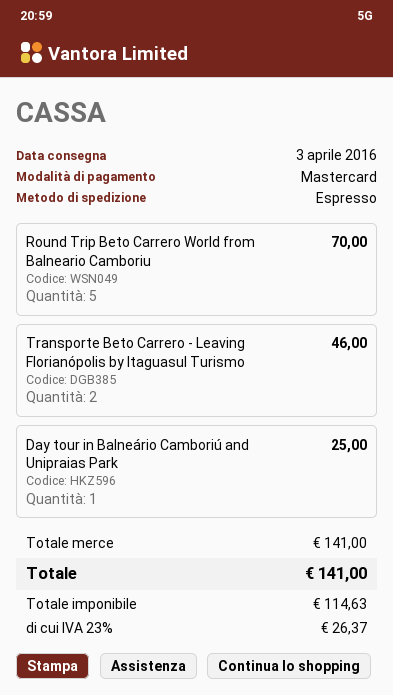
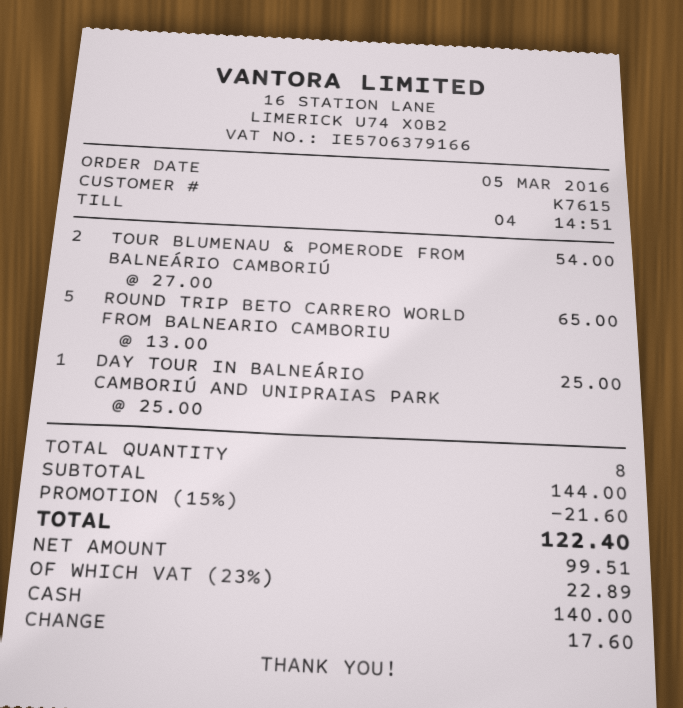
payment method: Mastercard -> cash
Round Trip Beto Carrero World from Balneario Camboriu: 5 for 70.00 -> 5 for 65.00
Transporte Beto Carrero - Leaving Florianópolis by Itaguasul Turismo: 2 for 46.00 -> none
TOUR BLUMENAU & POMERODE FROM BALNEÁRIO CAMBORIÚ: none -> 2 for 54.00
subtotal: 141.00 -> 144.00
discount: none -> 15% = 21.60
net: 114.63 -> 99.51
tax: 23% = 26.37 -> 23% = 22.89
total: 141.00 -> 122.40

